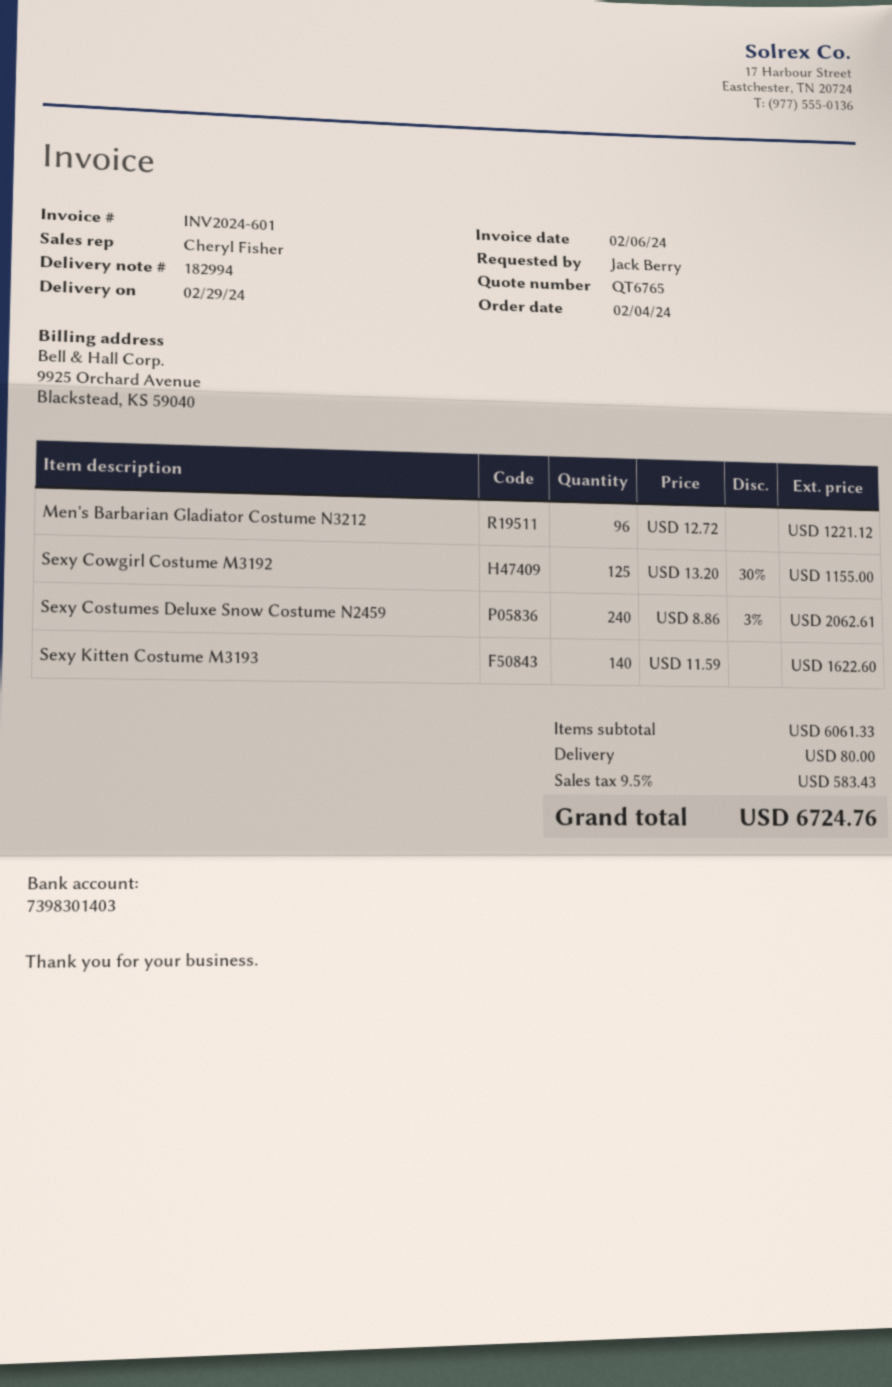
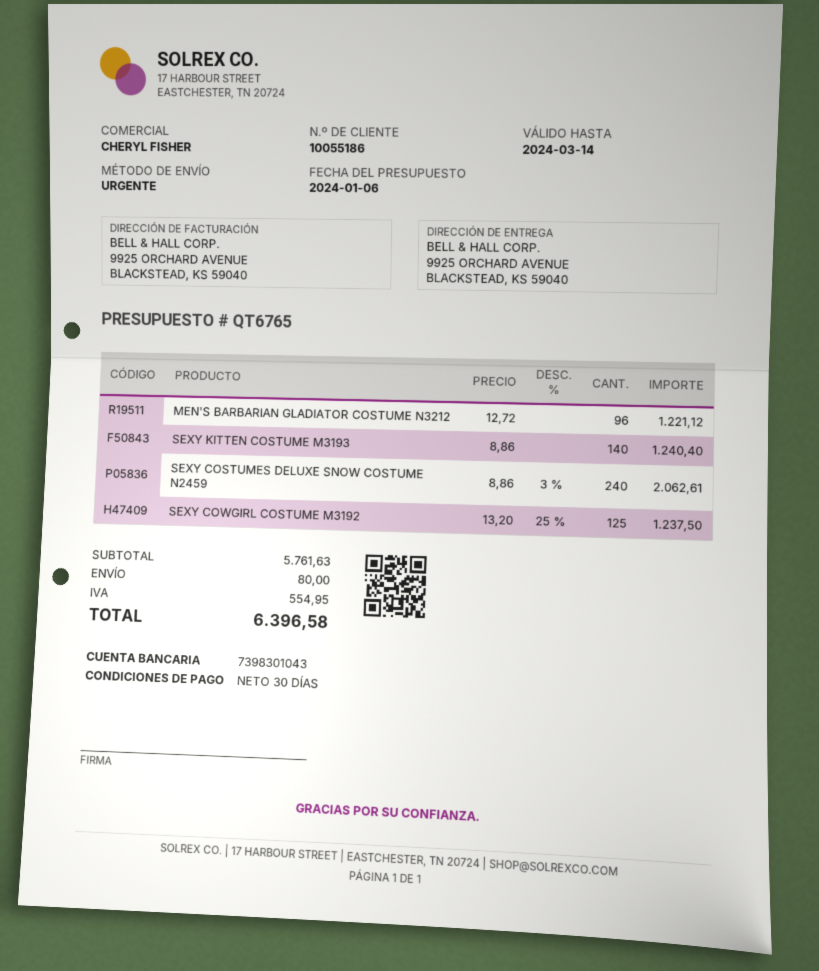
bank account: 7398301403 -> 7398301043
Sexy Cowgirl Costume M3192: 125 x 13.20 - 30% = 1155.00 -> 125 x 13.20 - 25% = 1237.50
Sexy Kitten Costume M3193: 140 x 11.59 = 1622.60 -> 140 x 8.86 = 1240.40
subtotal: 6061.33 -> 5761.63
tax: 583.43 -> 554.95
total: 6724.76 -> 6396.58

